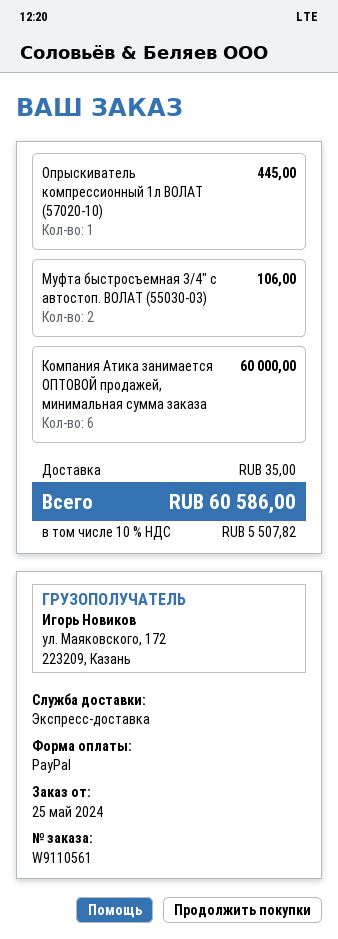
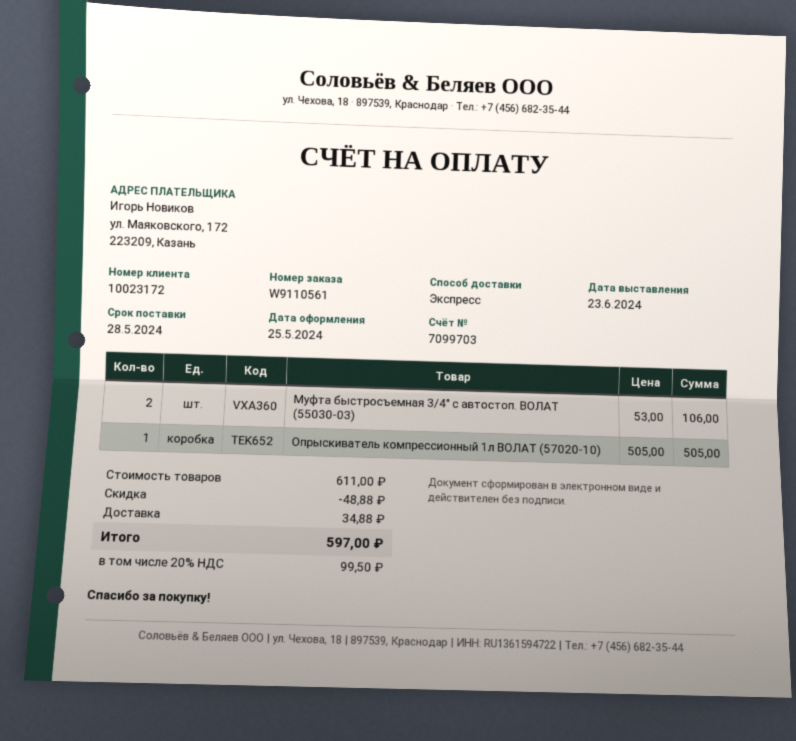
Опрыскиватель компрессионный 1л ВОЛАТ (57020-10): 1 for 445.00 -> 1 for 505.00
Компания Атика занимается ОПТОВОЙ продажей, минимальная сумма заказа: 6 for 60000.00 -> none
discount: none -> 48.88
shipping: 35.00 -> 34.88
tax: 10% = 5507.82 -> 20% = 99.50
total: 60586.00 -> 597.00

